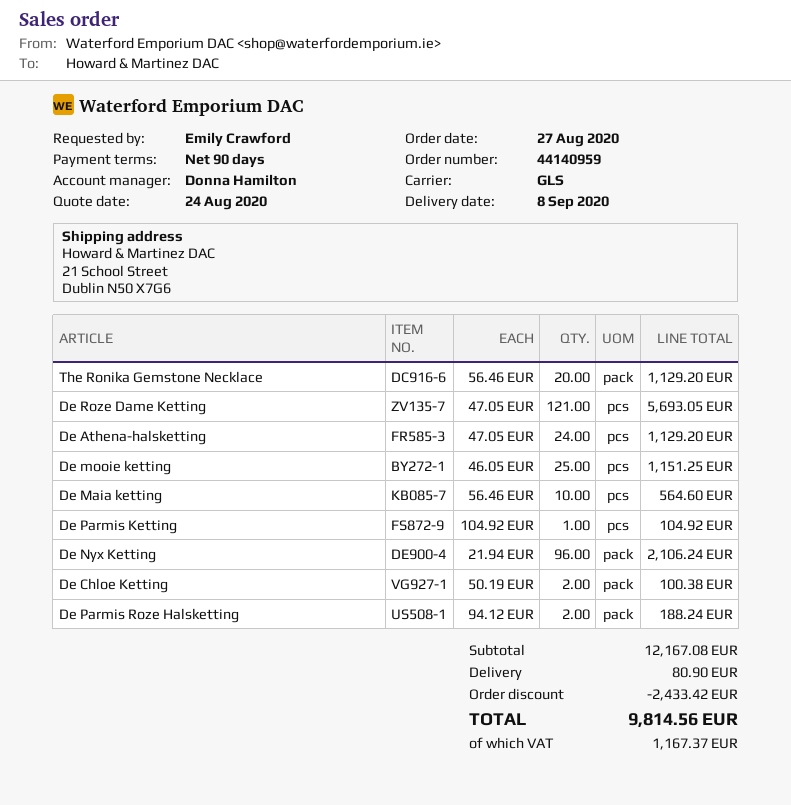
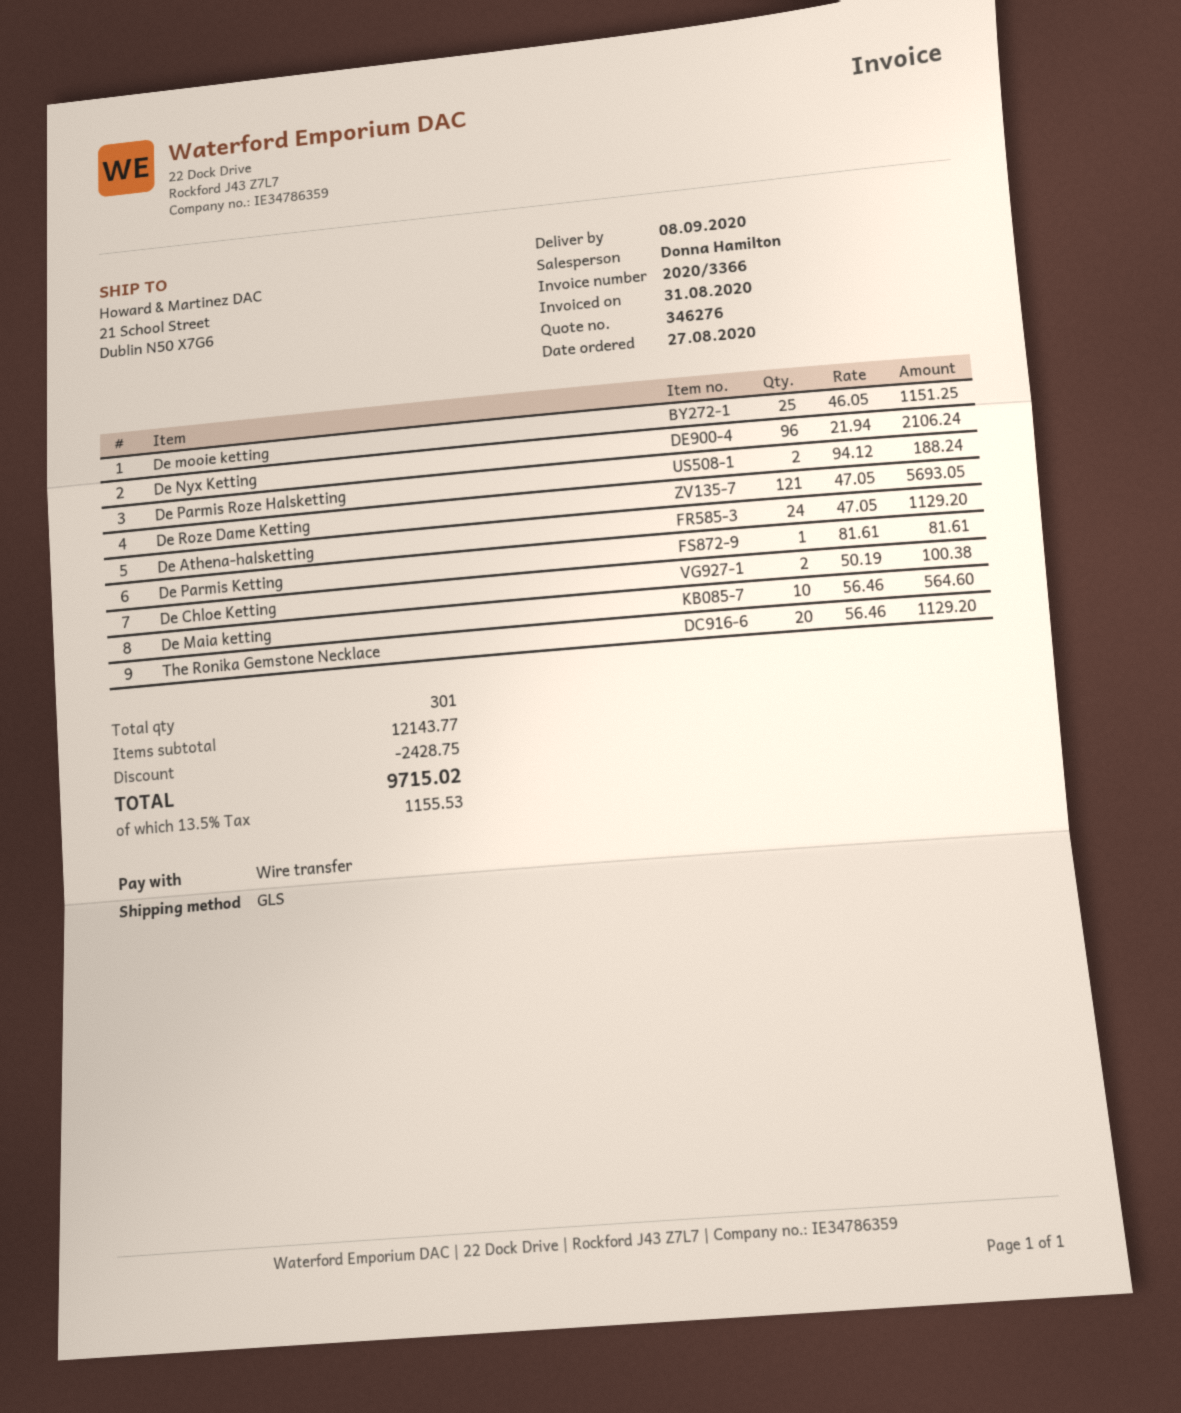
De Parmis Ketting: 1 x 104.92 = 104.92 -> 1 x 81.61 = 81.61
subtotal: 12167.08 -> 12143.77
discount: 2433.42 -> 2428.75
shipping: 80.90 -> none
tax: 1167.37 -> 1155.53
total: 9814.56 -> 9715.02

